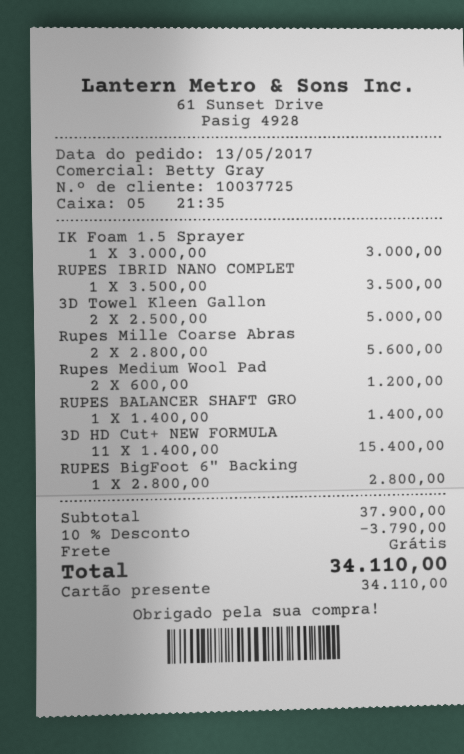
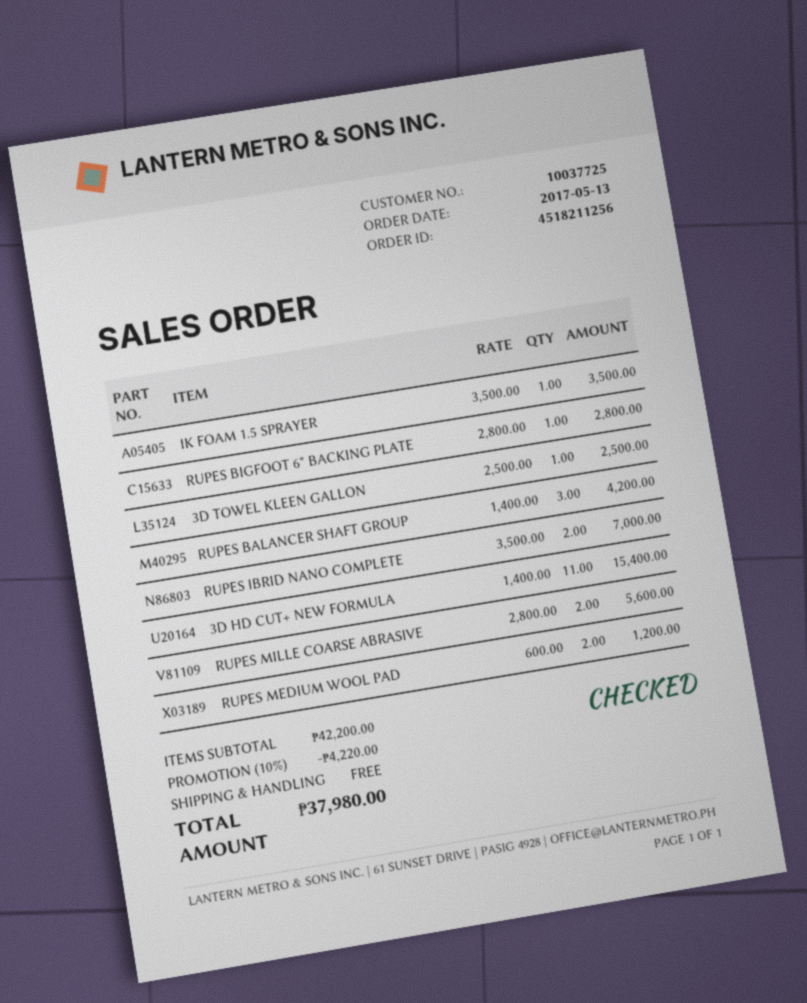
IK Foam 1.5 Sprayer: 1 x 3000.00 = 3000.00 -> 1 x 3500.00 = 3500.00
RUPES IBRID NANO COMPLET: 1 x 3500.00 = 3500.00 -> 2 x 3500.00 = 7000.00
3D Towel Kleen Gallon: 2 x 2500.00 = 5000.00 -> 1 x 2500.00 = 2500.00
RUPES BALANCER SHAFT GRO: 1 x 1400.00 = 1400.00 -> 3 x 1400.00 = 4200.00
subtotal: 37900.00 -> 42200.00
discount: 10% = 3790.00 -> 10% = 4220.00
total: 34110.00 -> 37980.00

